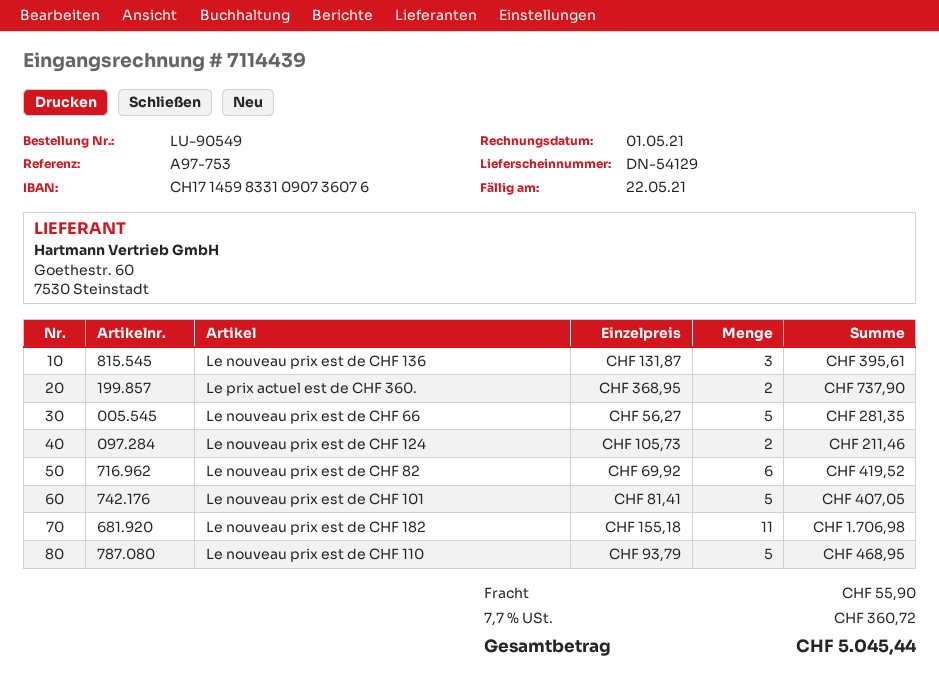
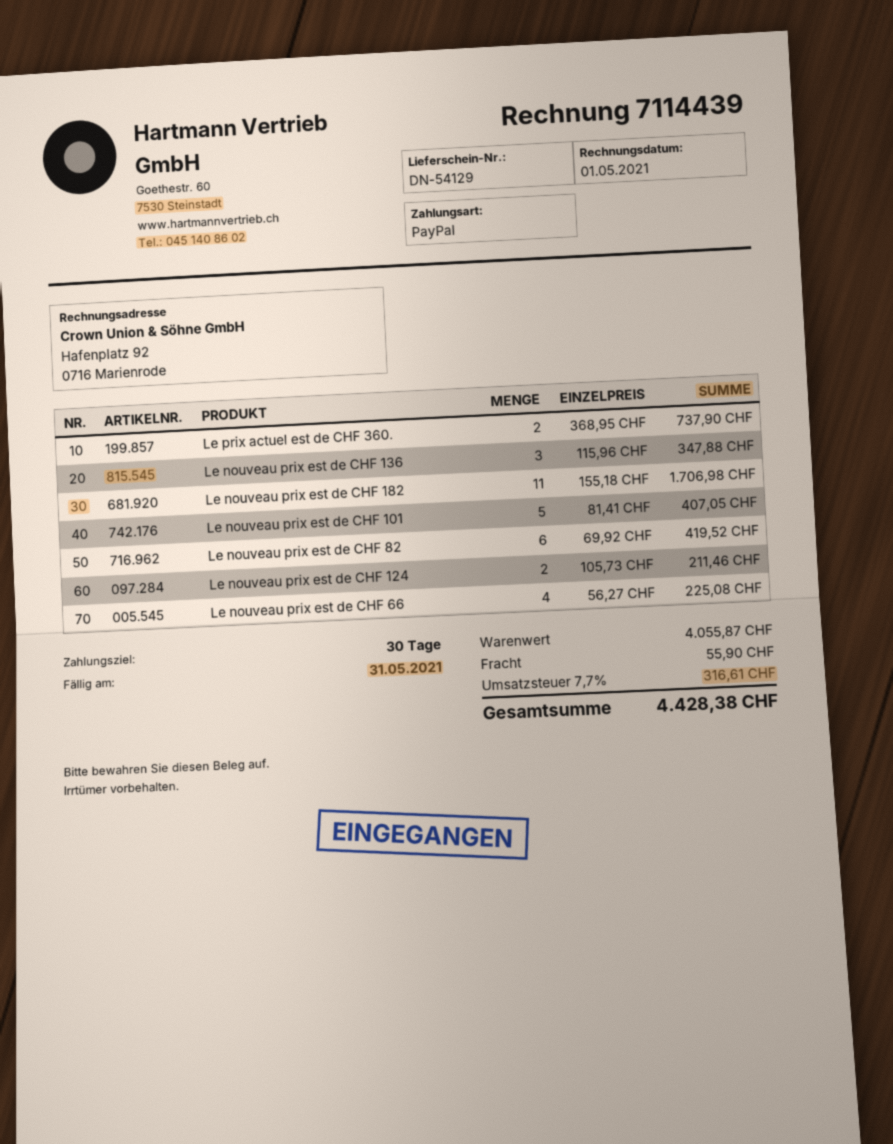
due date: 2021-05-22 -> 2021-05-31
Le nouveau prix est de CHF 136: 3 x 131.87 = 395.61 -> 3 x 115.96 = 347.88
Le nouveau prix est de CHF 66: 5 x 56.27 = 281.35 -> 4 x 56.27 = 225.08
Le nouveau prix est de CHF 110: 5 x 93.79 = 468.95 -> none
tax: 7.7% = 360.72 -> 7.7% = 316.61
total: 5045.44 -> 4428.38

